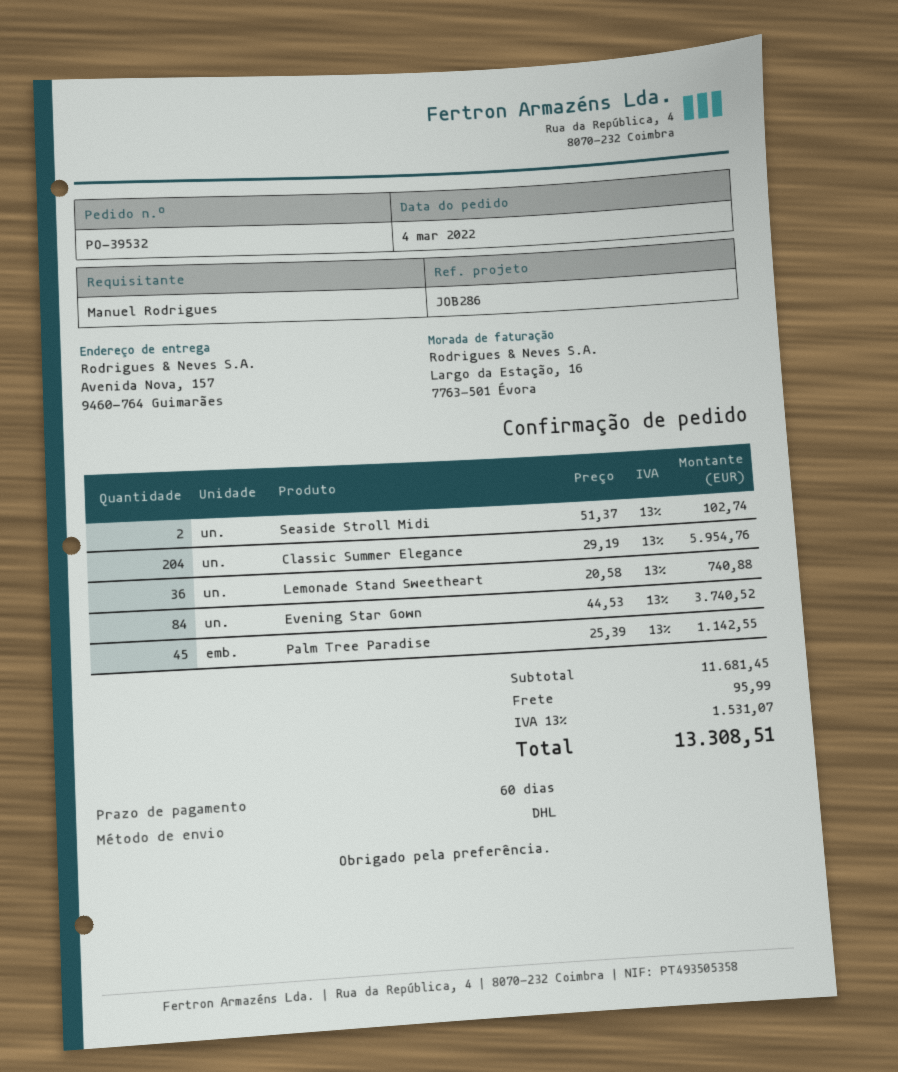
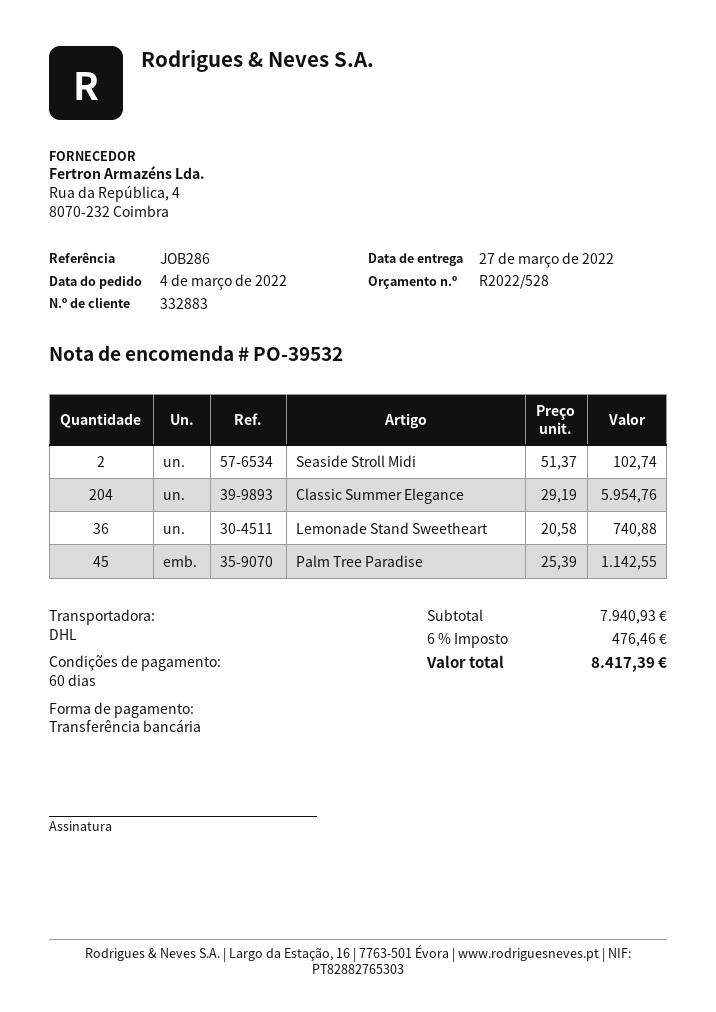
Evening Star Gown: 84 x 44.53 = 3740.52 -> none
subtotal: 11681.45 -> 7940.93
shipping: 95.99 -> none
tax: 13% = 1531.07 -> 6% = 476.46
total: 13308.51 -> 8417.39

